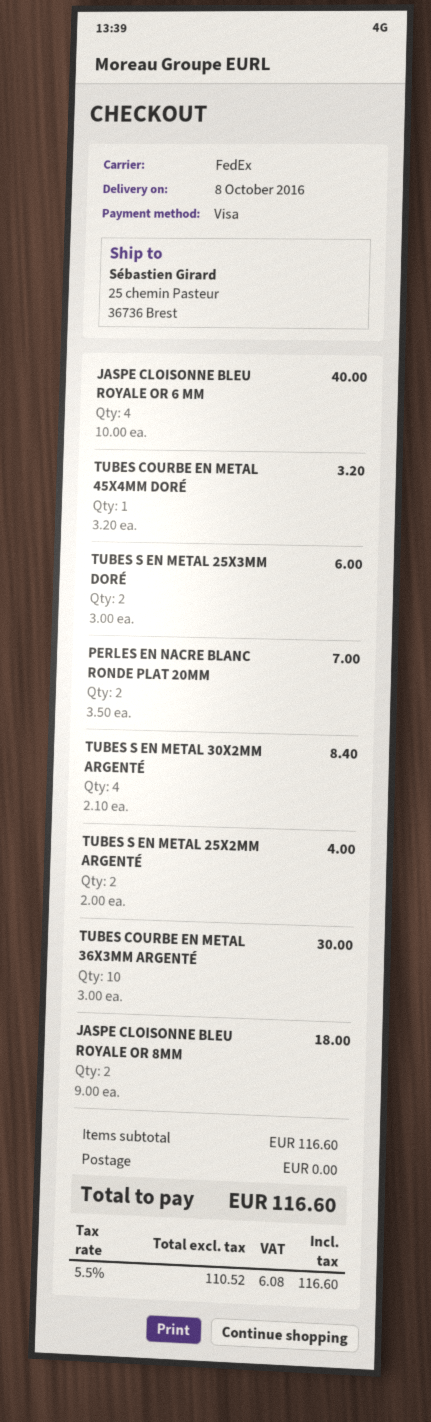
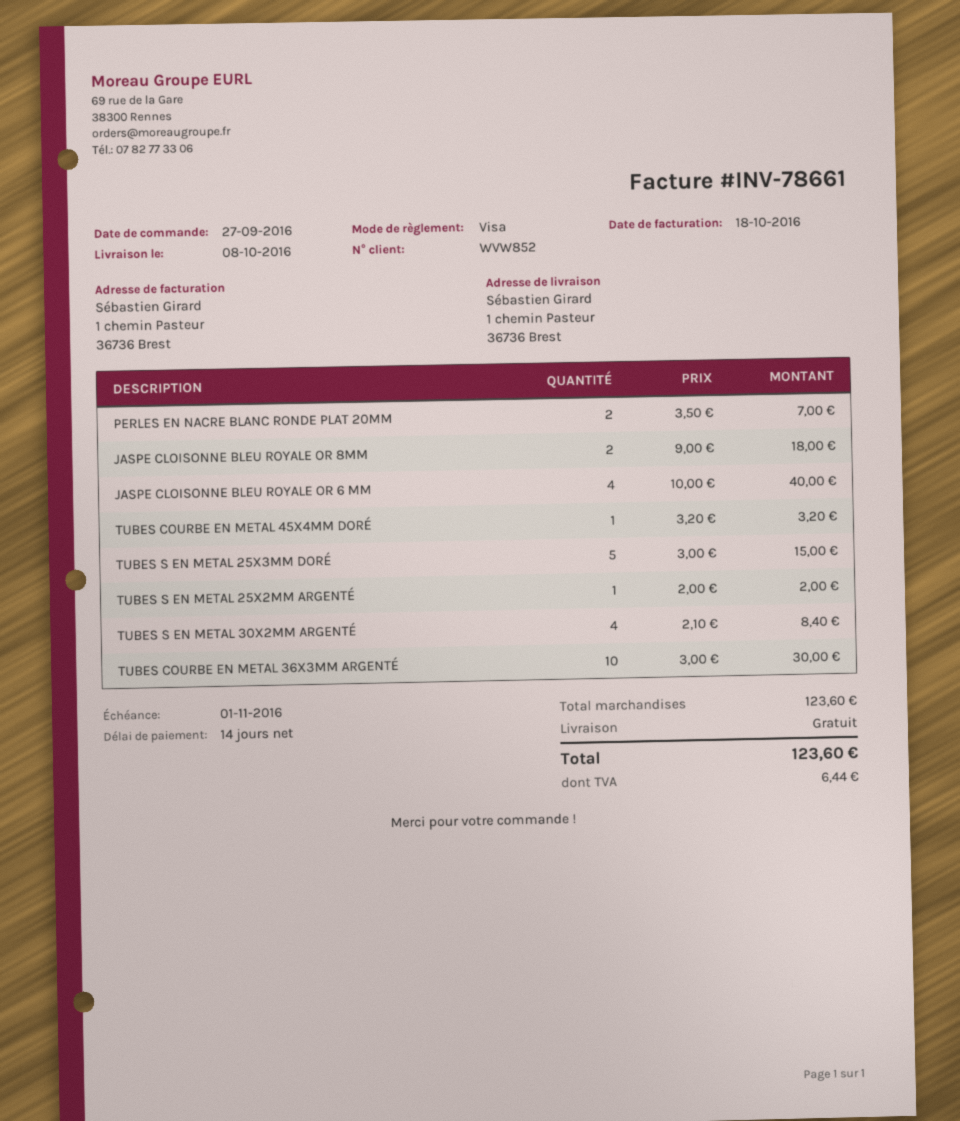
ship to: 25 chemin Pasteur, 36736 Brest -> 1 chemin Pasteur, 36736 Brest
TUBES S EN METAL 25X3MM DORÉ: 2 x 3.00 = 6.00 -> 5 x 3.00 = 15.00
TUBES S EN METAL 25X2MM ARGENTÉ: 2 x 2.00 = 4.00 -> 1 x 2.00 = 2.00
subtotal: 116.60 -> 123.60
tax: 6.08 -> 6.44
total: 116.60 -> 123.60

